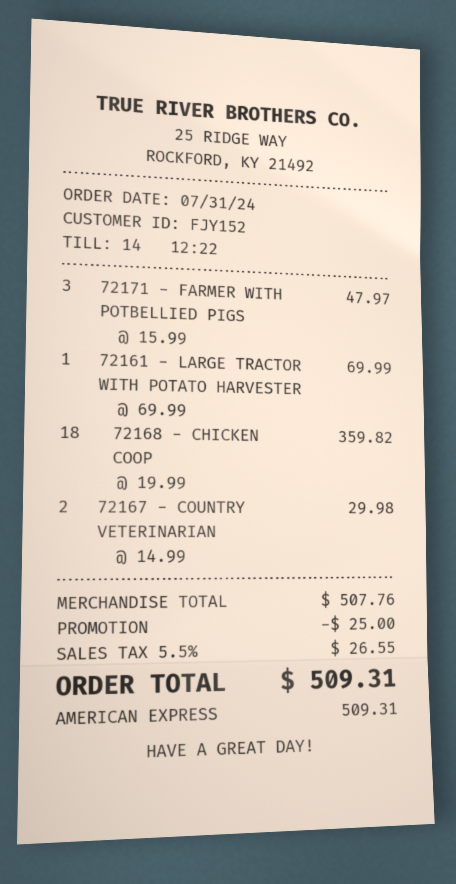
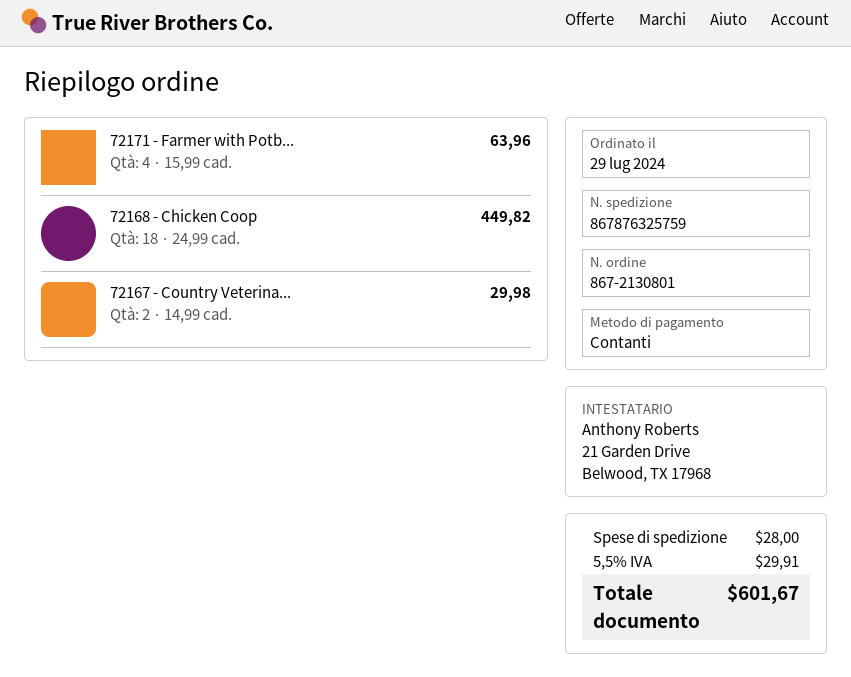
order date: 2024-07-31 -> 2024-07-29
payment method: American Express -> cash
72171 - FARMER WITH POTBELLIED PIGS: 3 x 15.99 = 47.97 -> 4 x 15.99 = 63.96
72161 - LARGE TRACTOR WITH POTATO HARVESTER: 1 x 69.99 = 69.99 -> none
72168 - CHICKEN COOP: 18 x 19.99 = 359.82 -> 18 x 24.99 = 449.82
discount: 25.00 -> none
shipping: none -> 28.00
tax: 5.5% = 26.55 -> 5.5% = 29.91
total: 509.31 -> 601.67

